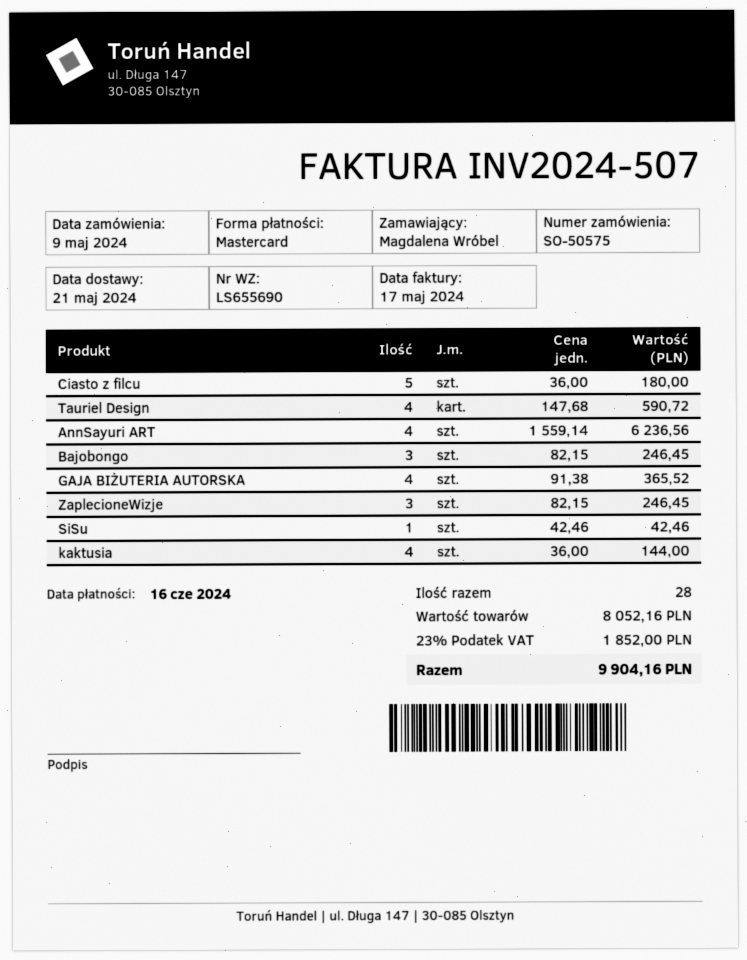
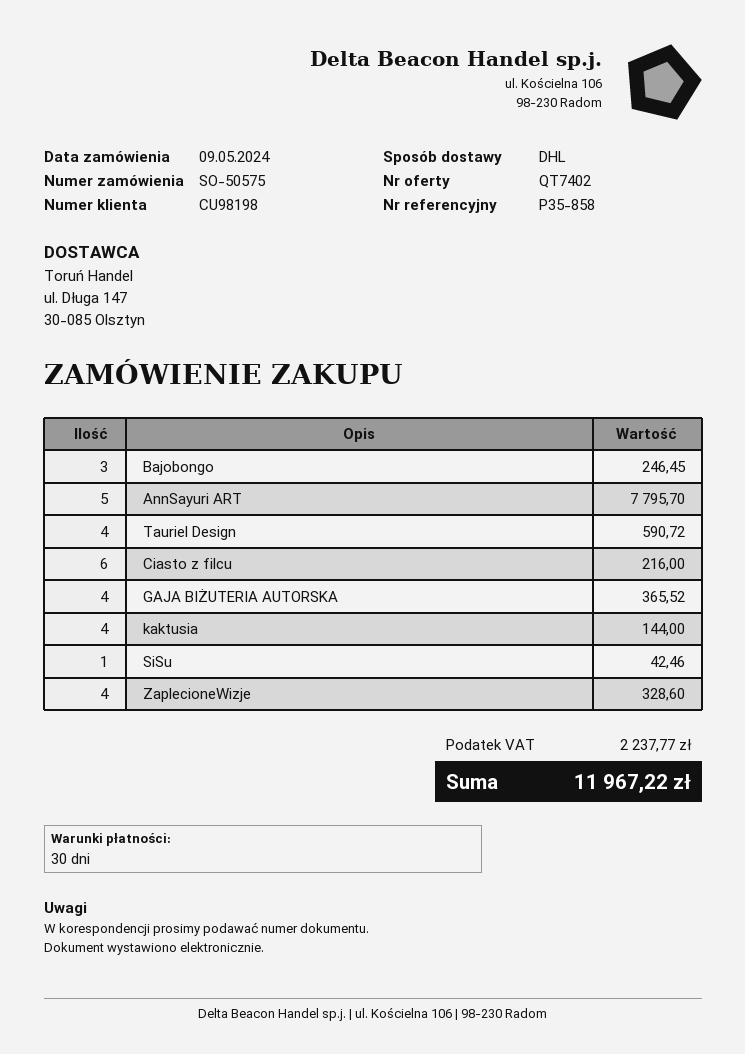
Ciasto z filcu: 5 for 180.00 -> 6 for 216.00
AnnSayuri ART: 4 for 6236.56 -> 5 for 7795.70
ZaplecioneWizje: 3 for 246.45 -> 4 for 328.60
tax: 1852.00 -> 2237.77
total: 9904.16 -> 11967.22

